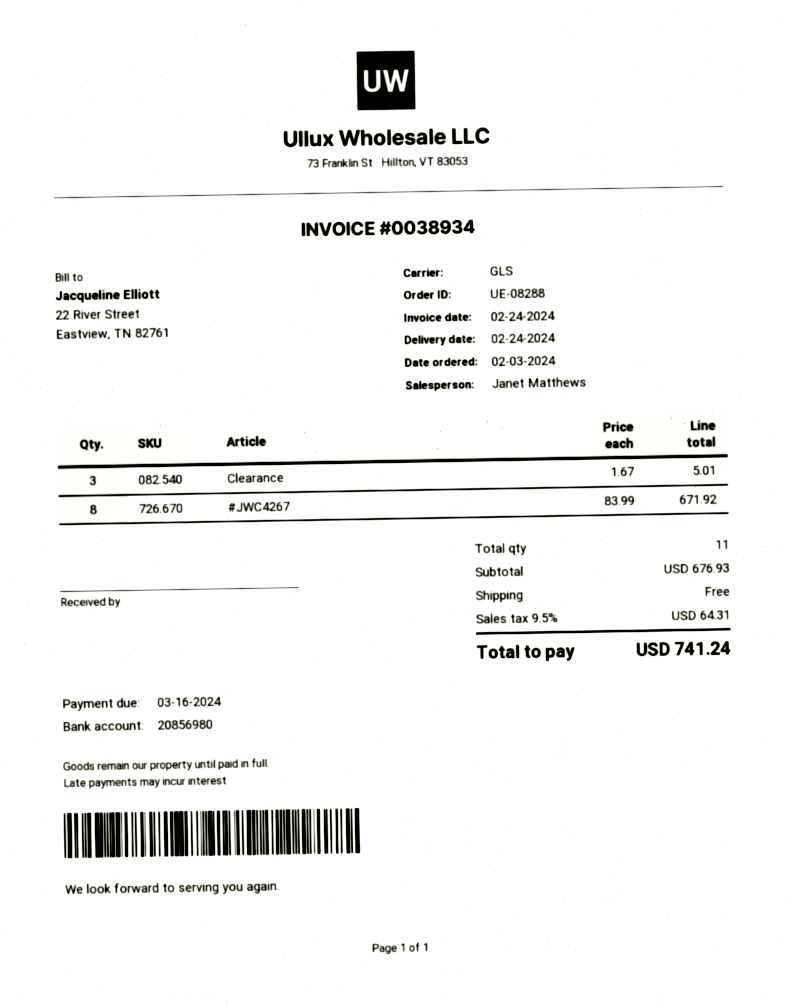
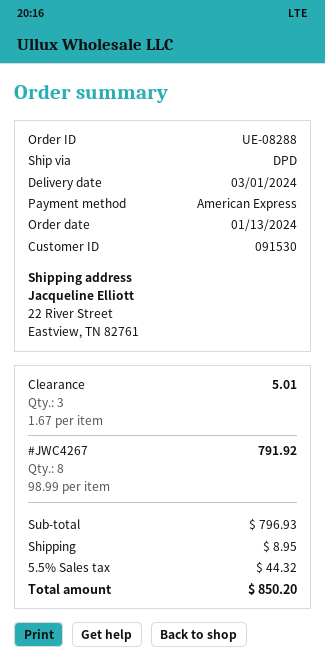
order date: 2024-02-03 -> 2024-01-13
delivery date: 2024-02-24 -> 2024-03-01
shipping method: GLS -> DPD
#JWC4267: 8 x 83.99 = 671.92 -> 8 x 98.99 = 791.92
subtotal: 676.93 -> 796.93
shipping: 0.00 -> 8.95
tax: 9.5% = 64.31 -> 5.5% = 44.32
total: 741.24 -> 850.20

